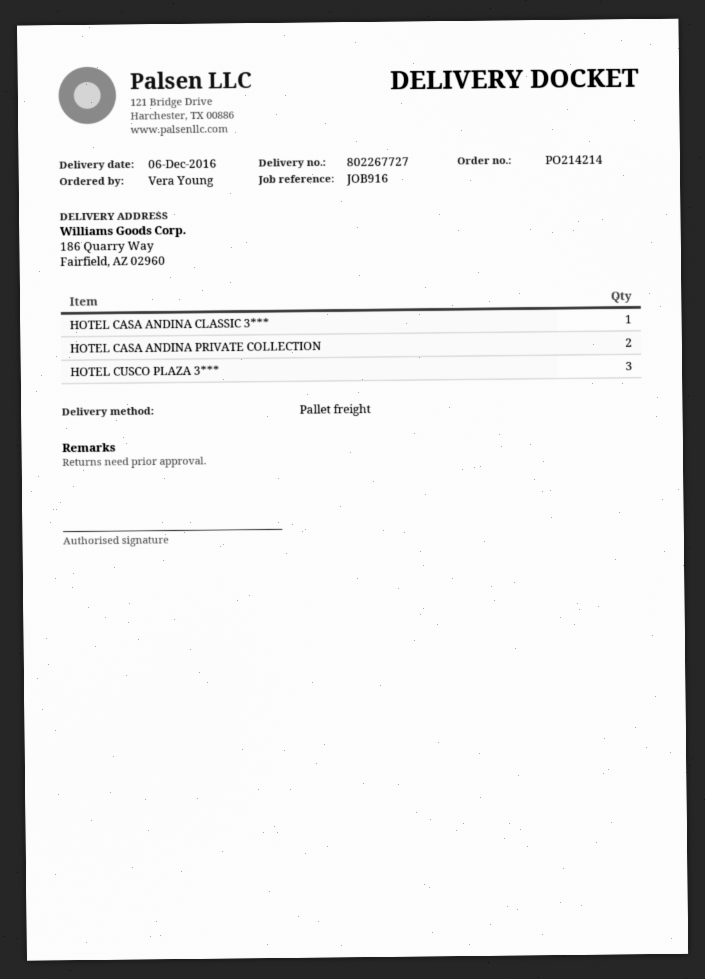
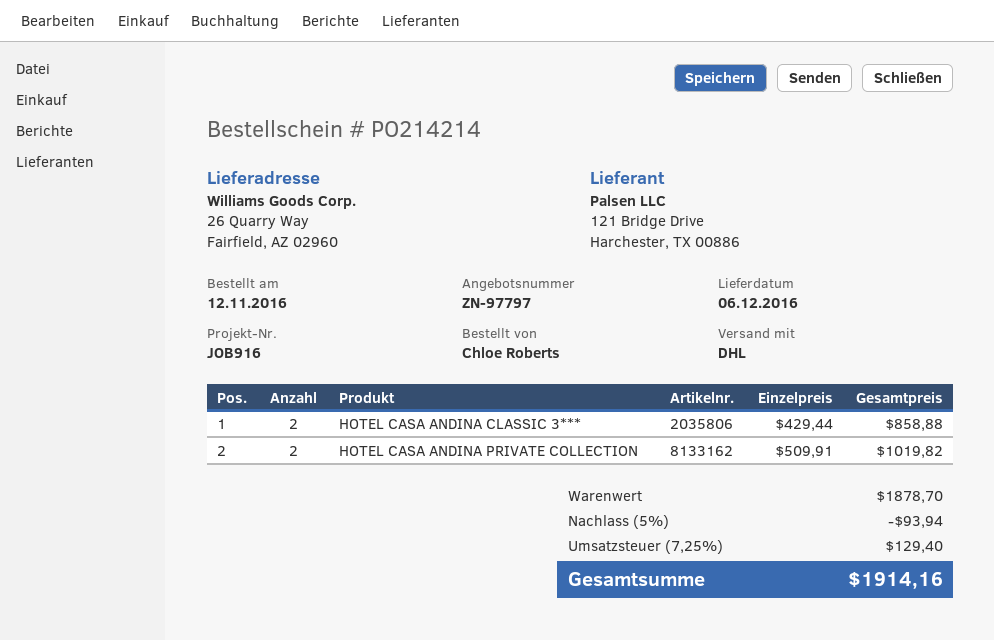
ordered by: Vera Young -> Chloe Roberts
shipping method: pallet freight -> DHL
ship to: 186 Quarry Way, Fairfield, AZ 02960 -> 26 Quarry Way, Fairfield, AZ 02960
HOTEL CASA ANDINA CLASSIC 3***: 1 -> 2
HOTEL CUSCO PLAZA 3***: 3 -> none

